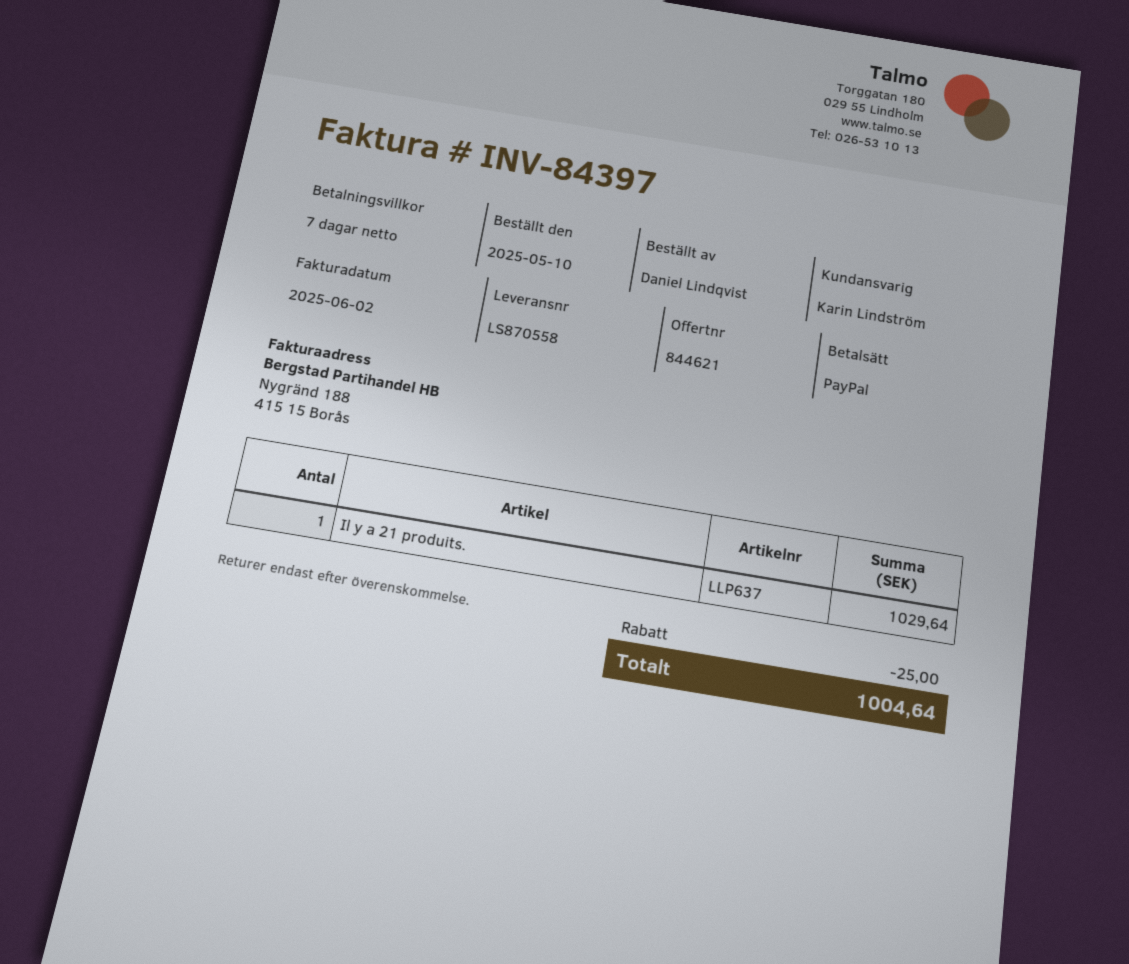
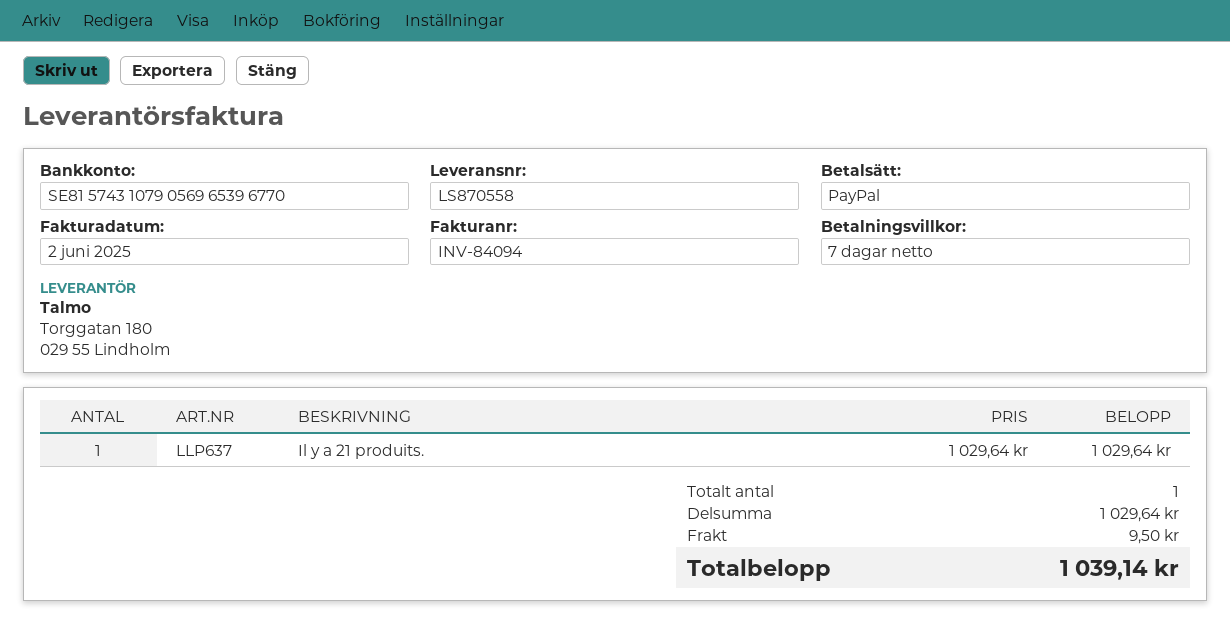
invoice number: INV-84397 -> INV-84094
discount: 25.00 -> none
shipping: none -> 9.50
total: 1004.64 -> 1039.14

